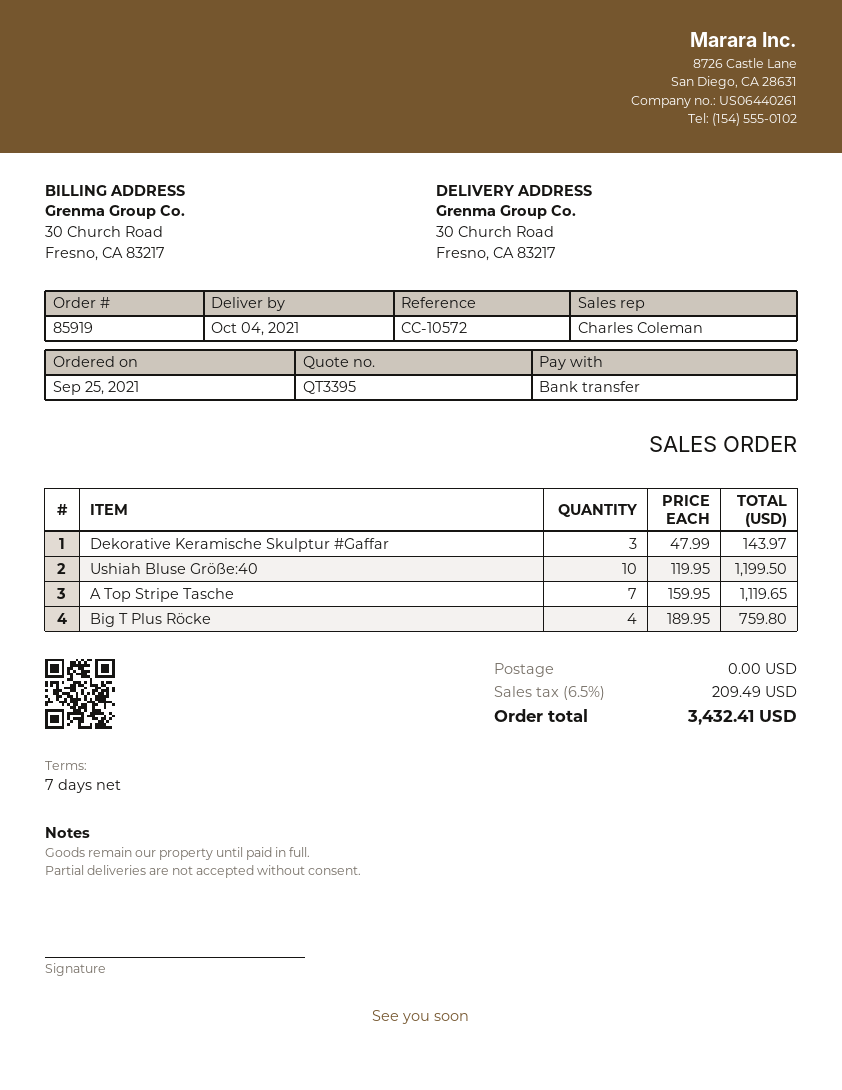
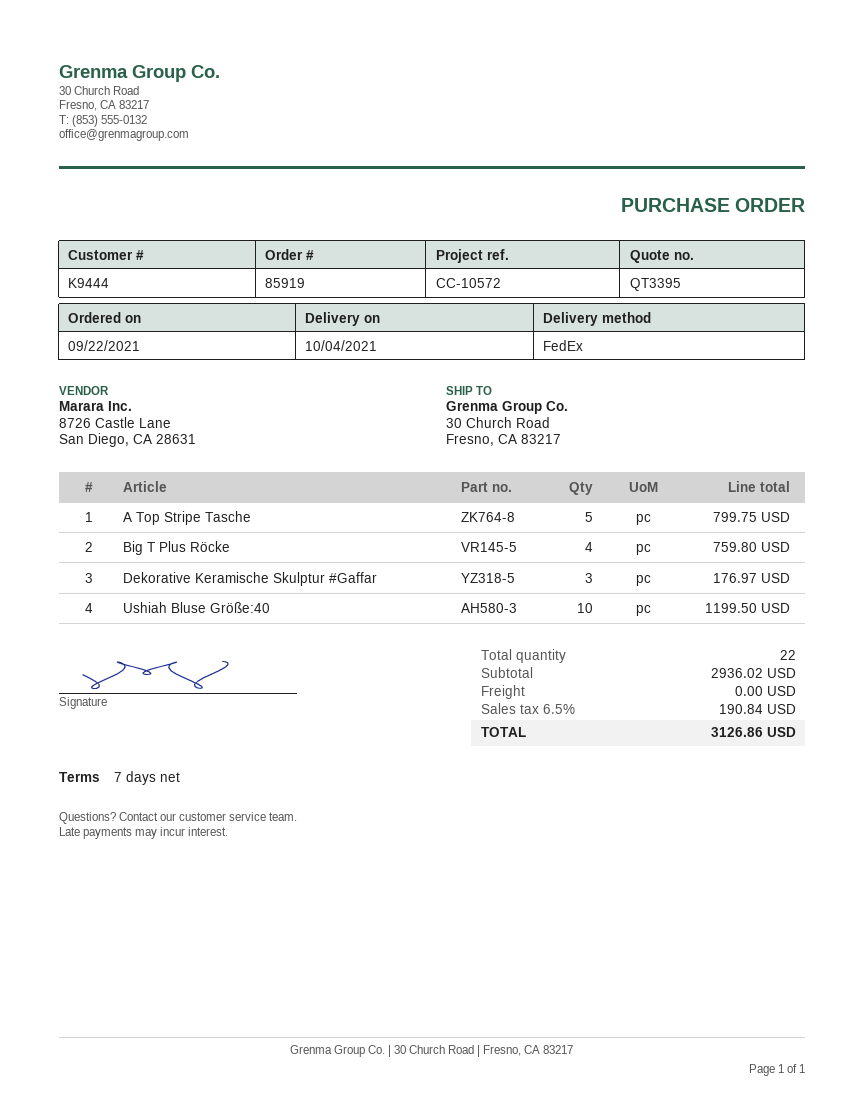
order date: 2021-09-25 -> 2021-09-22
Dekorative Keramische Skulptur #Gaffar: 3 for 143.97 -> 3 for 176.97
A Top Stripe Tasche: 7 for 1119.65 -> 5 for 799.75
tax: 6.5% = 209.49 -> 6.5% = 190.84
total: 3432.41 -> 3126.86

